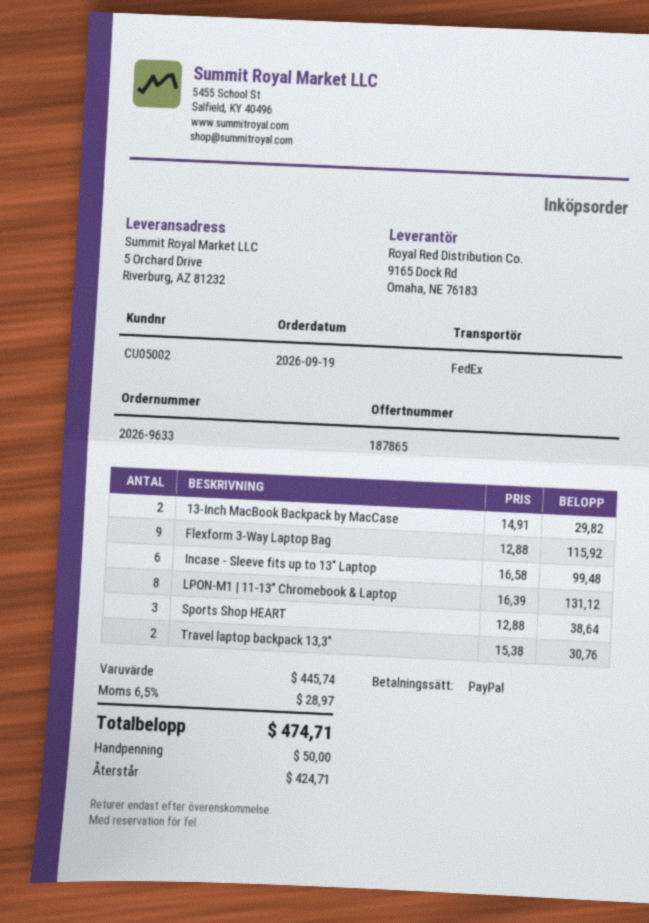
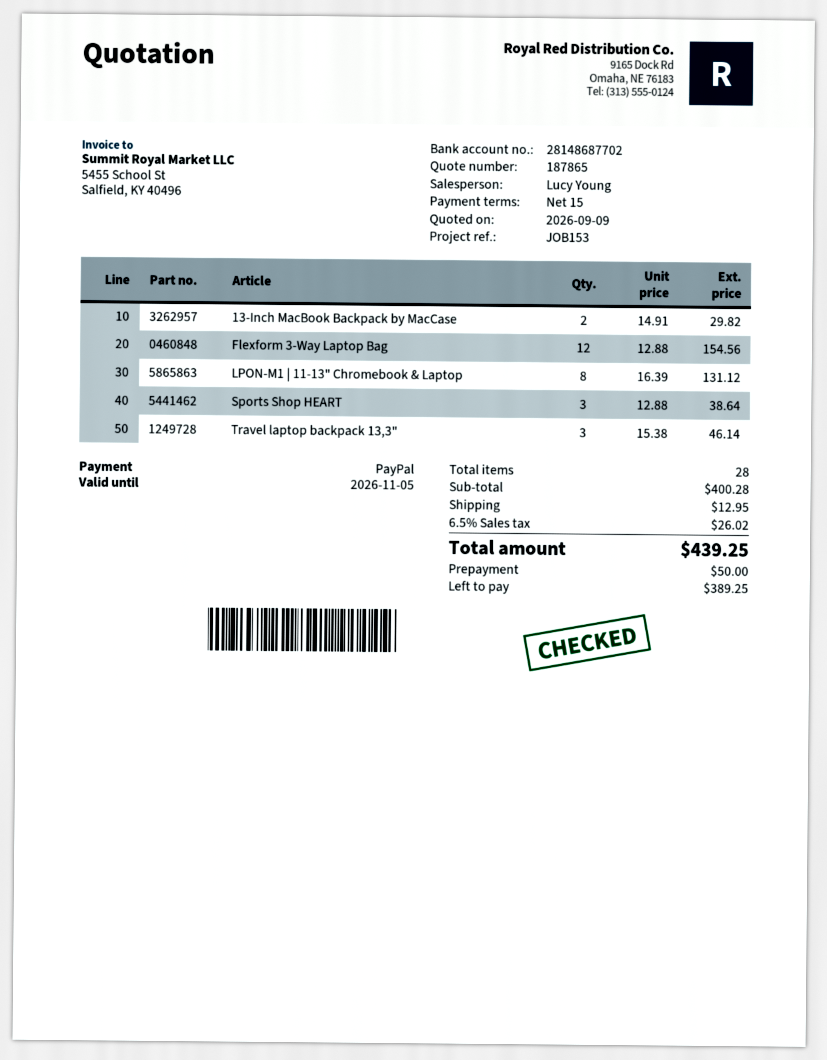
Flexform 3-Way Laptop Bag: 9 x 12.88 = 115.92 -> 12 x 12.88 = 154.56
Incase - Sleeve fits up to 13" Laptop: 6 x 16.58 = 99.48 -> none
Travel laptop backpack 13,3": 2 x 15.38 = 30.76 -> 3 x 15.38 = 46.14
subtotal: 445.74 -> 400.28
shipping: none -> 12.95
tax: 6.5% = 28.97 -> 6.5% = 26.02
total: 474.71 -> 439.25
balance: 424.71 -> 389.25

